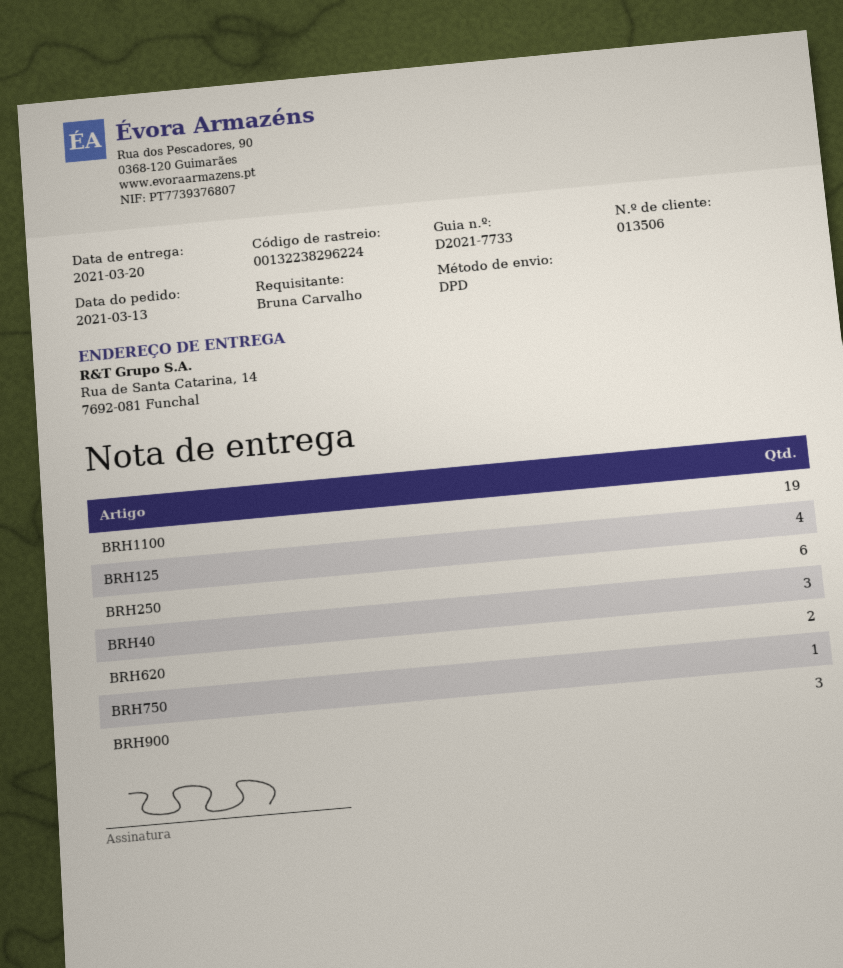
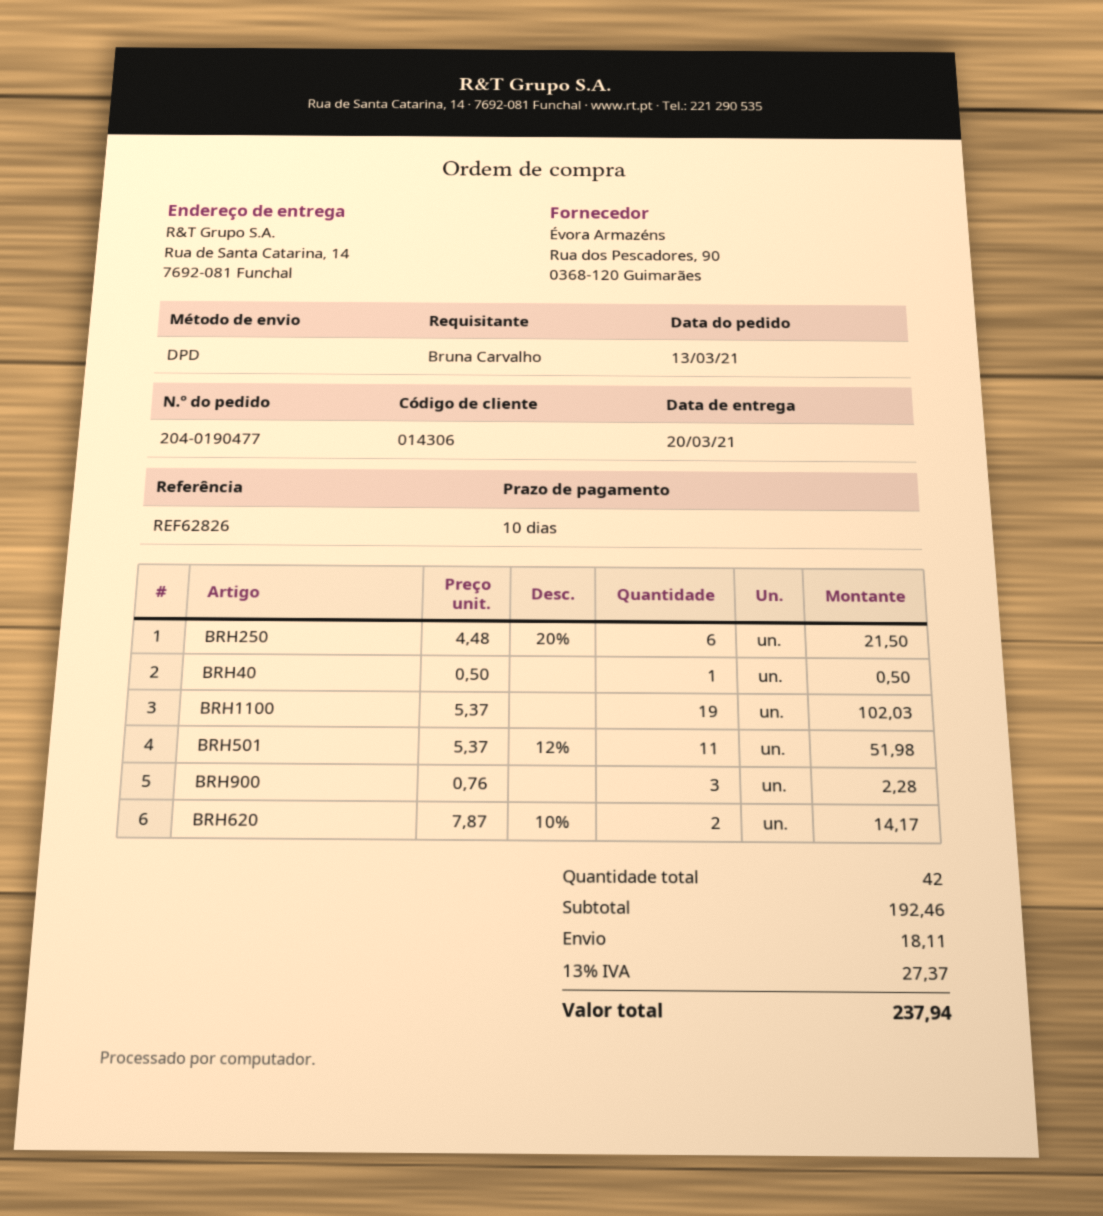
customer number: 013506 -> 014306
BRH125: 4 -> none
BRH40: 3 -> 1
BRH750: 1 -> none
BRH501: none -> 11

